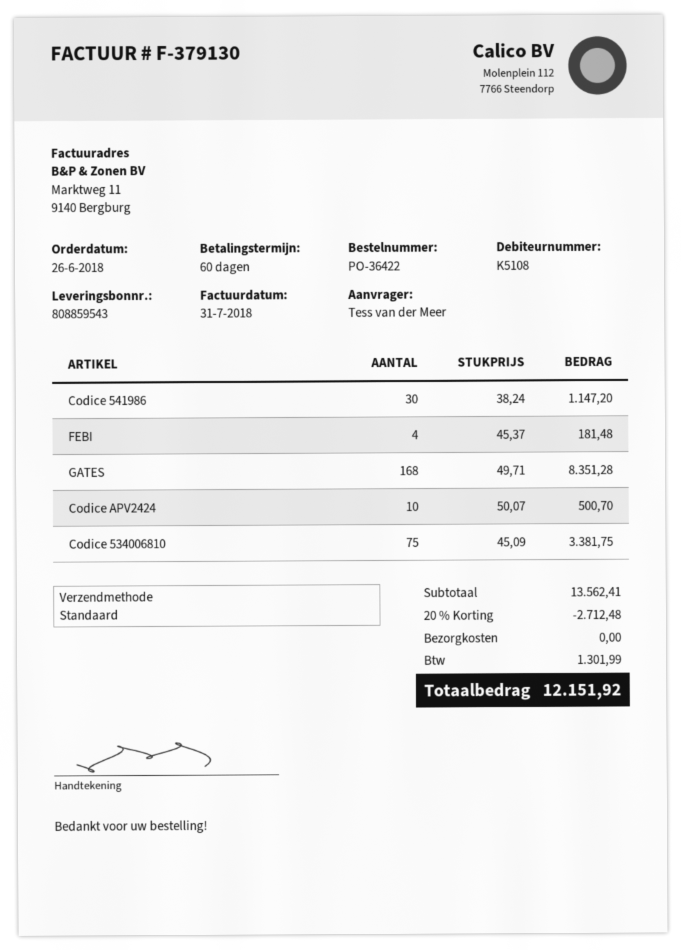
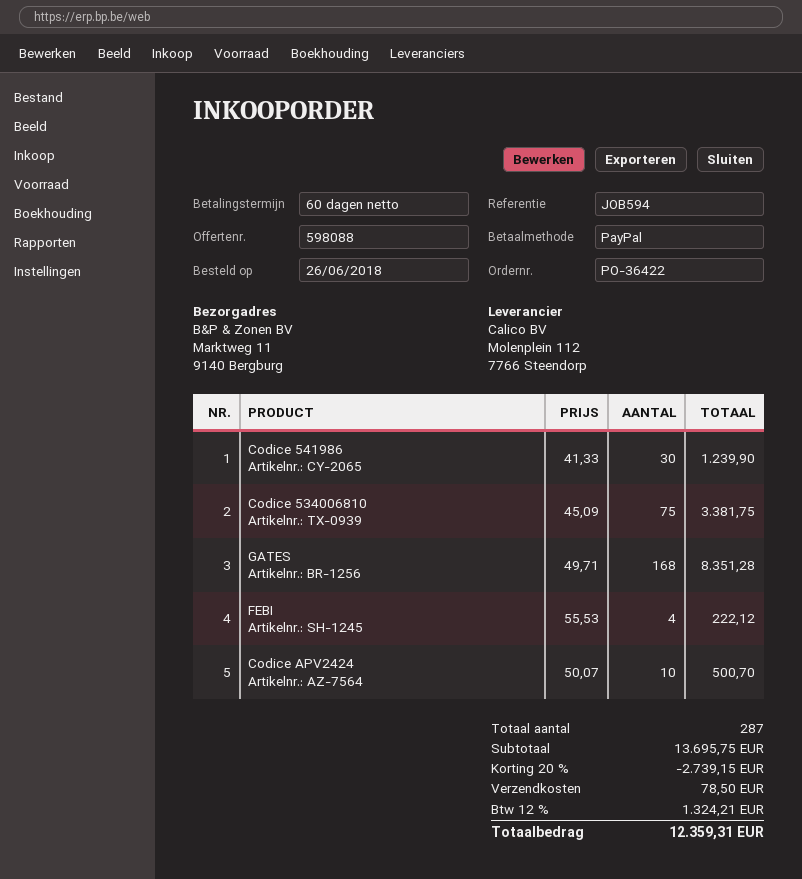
Codice 541986: 30 x 38.24 = 1147.20 -> 30 x 41.33 = 1239.90
FEBI: 4 x 45.37 = 181.48 -> 4 x 55.53 = 222.12
subtotal: 13562.41 -> 13695.75
discount: 20% = 2712.48 -> 20% = 2739.15
shipping: 0.00 -> 78.50
tax: 1301.99 -> 1324.21
total: 12151.92 -> 12359.31

